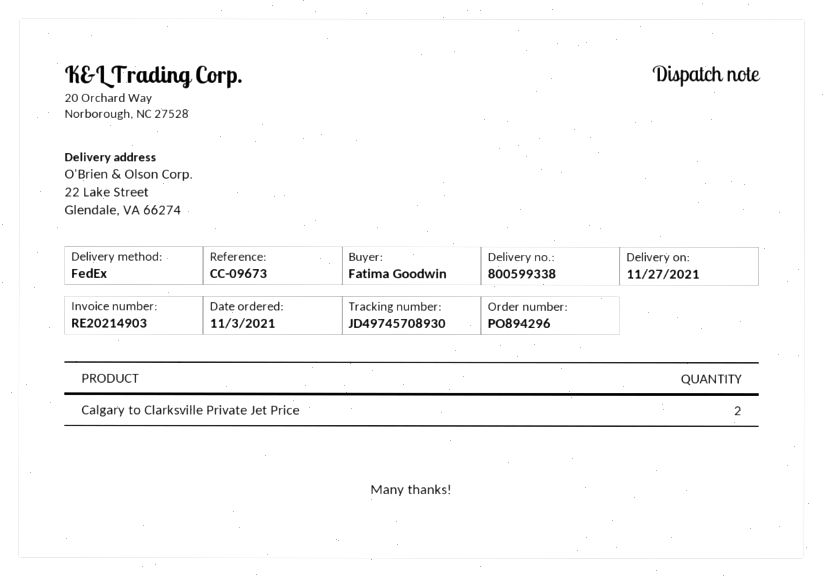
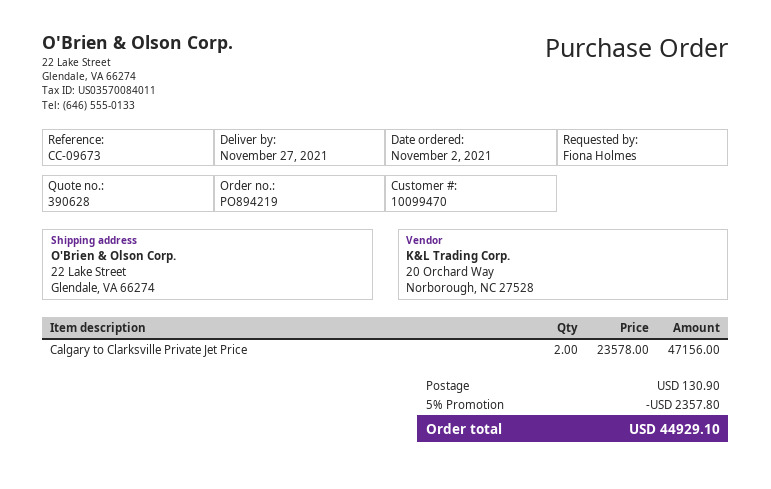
order number: PO894296 -> PO894219
order date: 2021-11-03 -> 2021-11-02
ordered by: Fatima Goodwin -> Fiona Holmes

